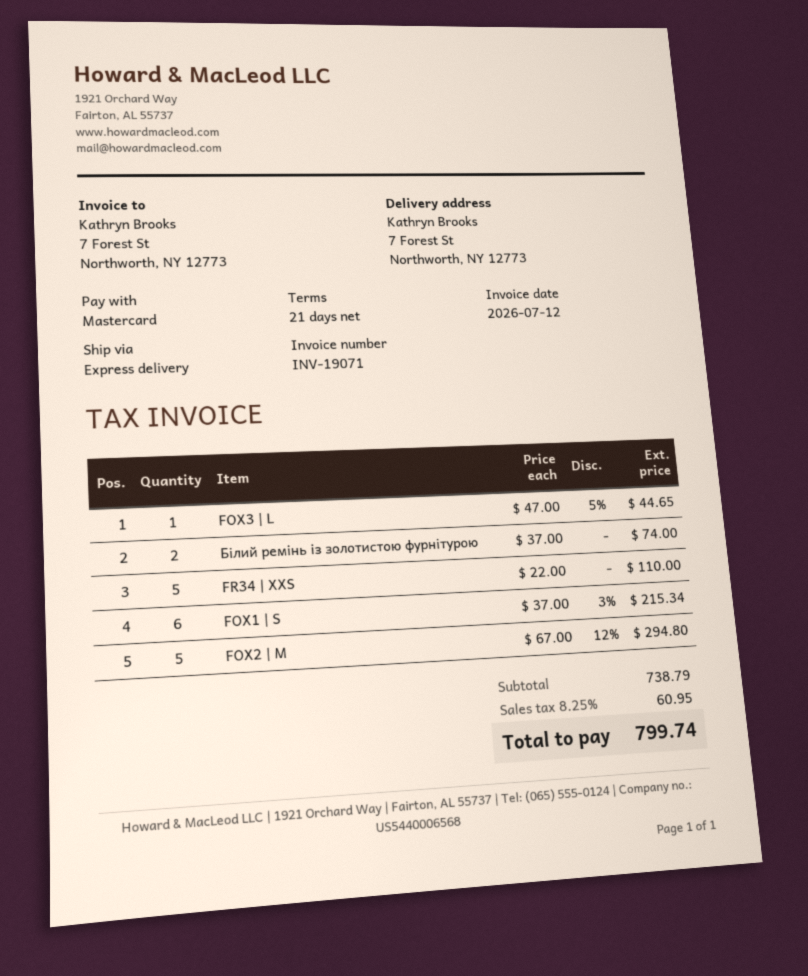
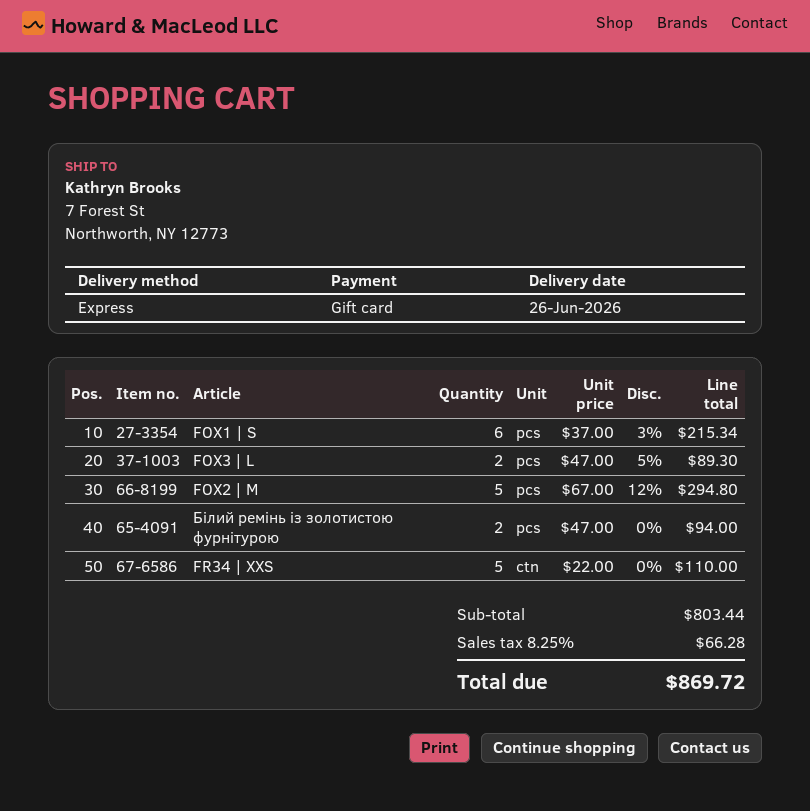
payment method: Mastercard -> gift card
FOX3 | L: 1 x 47.00 - 5% = 44.65 -> 2 x 47.00 - 5% = 89.30
Білий ремінь із золотистою фурнітурою: 2 x 37.00 = 74.00 -> 2 x 47.00 = 94.00
subtotal: 738.79 -> 803.44
tax: 8.25% = 60.95 -> 8.25% = 66.28
total: 799.74 -> 869.72

